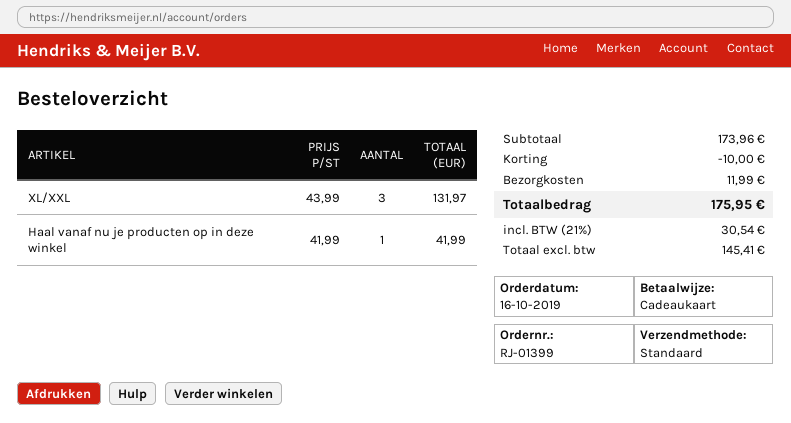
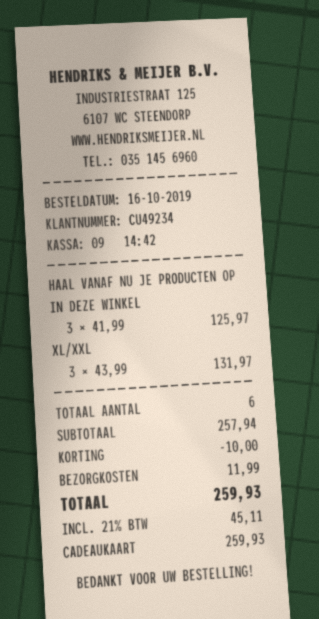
Haal vanaf nu je producten op in deze winkel: 1 x 41.99 = 41.99 -> 3 x 41.99 = 125.97
subtotal: 173.96 -> 257.94
tax: 21% = 30.54 -> 21% = 45.11
total: 175.95 -> 259.93

